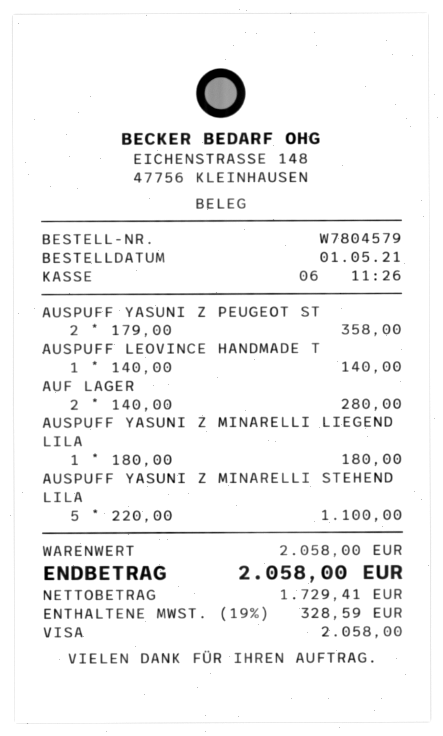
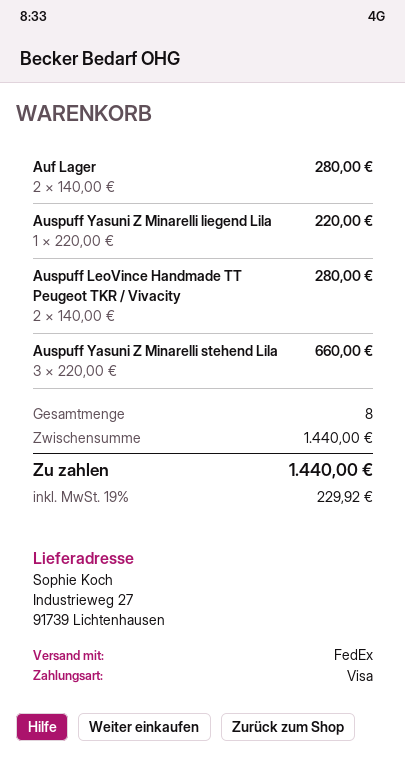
AUSPUFF YASUNI Z PEUGEOT ST: 2 x 179.00 = 358.00 -> none
AUSPUFF LEOVINCE HANDMADE T: 1 x 140.00 = 140.00 -> 2 x 140.00 = 280.00
AUSPUFF YASUNI Z MINARELLI LIEGEND LILA: 1 x 180.00 = 180.00 -> 1 x 220.00 = 220.00
AUSPUFF YASUNI Z MINARELLI STEHEND LILA: 5 x 220.00 = 1100.00 -> 3 x 220.00 = 660.00
subtotal: 2058.00 -> 1440.00
tax: 19% = 328.59 -> 19% = 229.92
total: 2058.00 -> 1440.00

